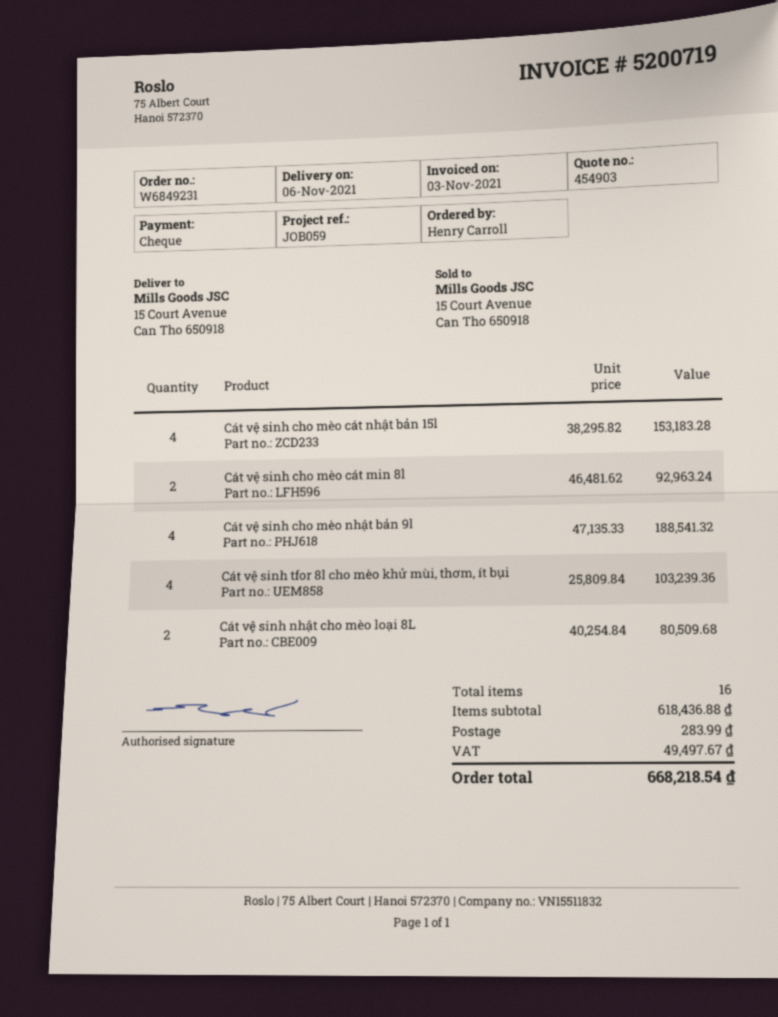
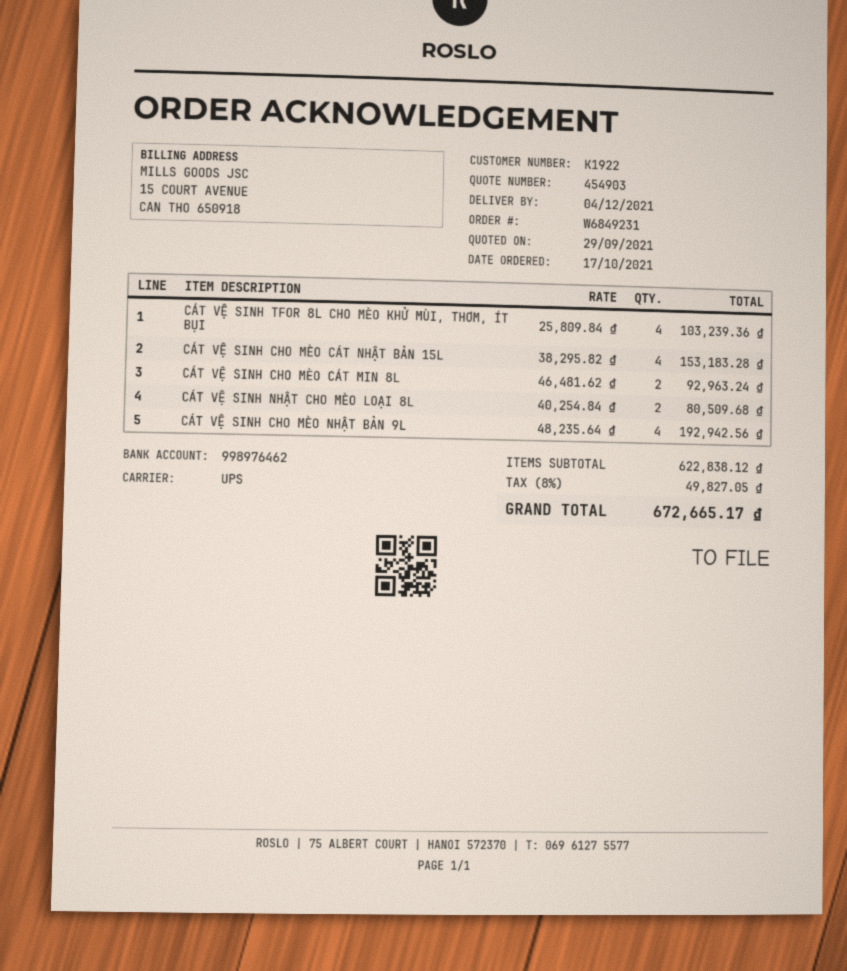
delivery date: 2021-11-06 -> 2021-12-04
Cát vệ sinh cho mèo nhật bản 9l: 4 x 47135.33 = 188541.32 -> 4 x 48235.64 = 192942.56
subtotal: 618436.88 -> 622838.12
shipping: 283.99 -> none
tax: 49497.67 -> 49827.05
total: 668218.54 -> 672665.17

